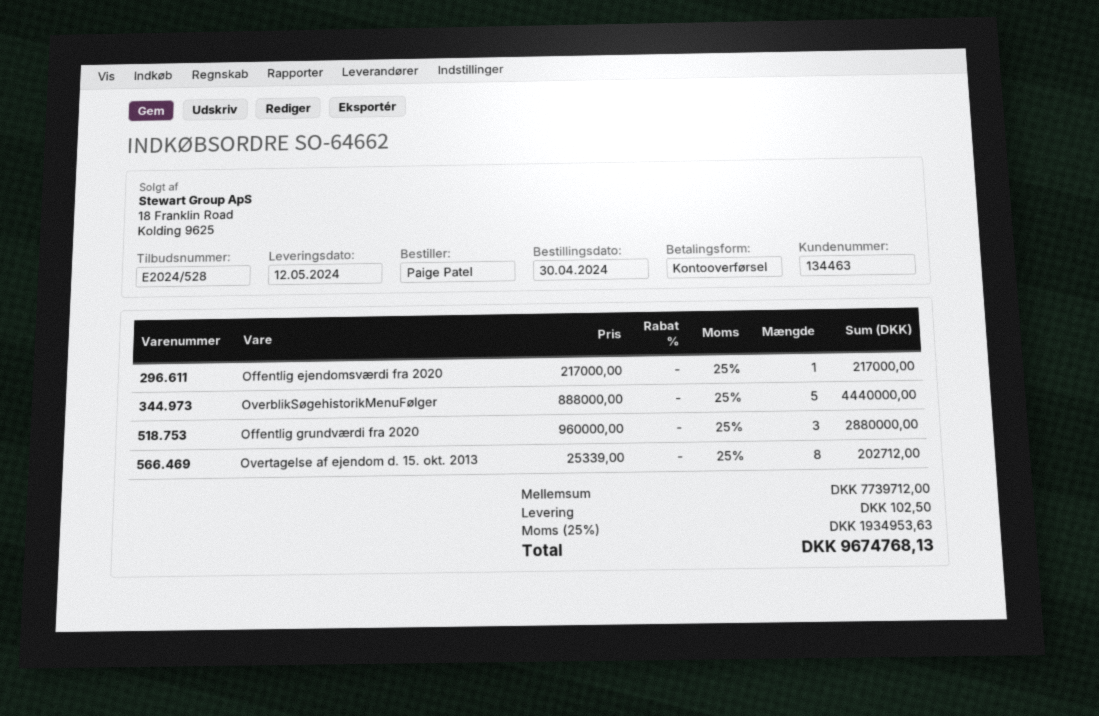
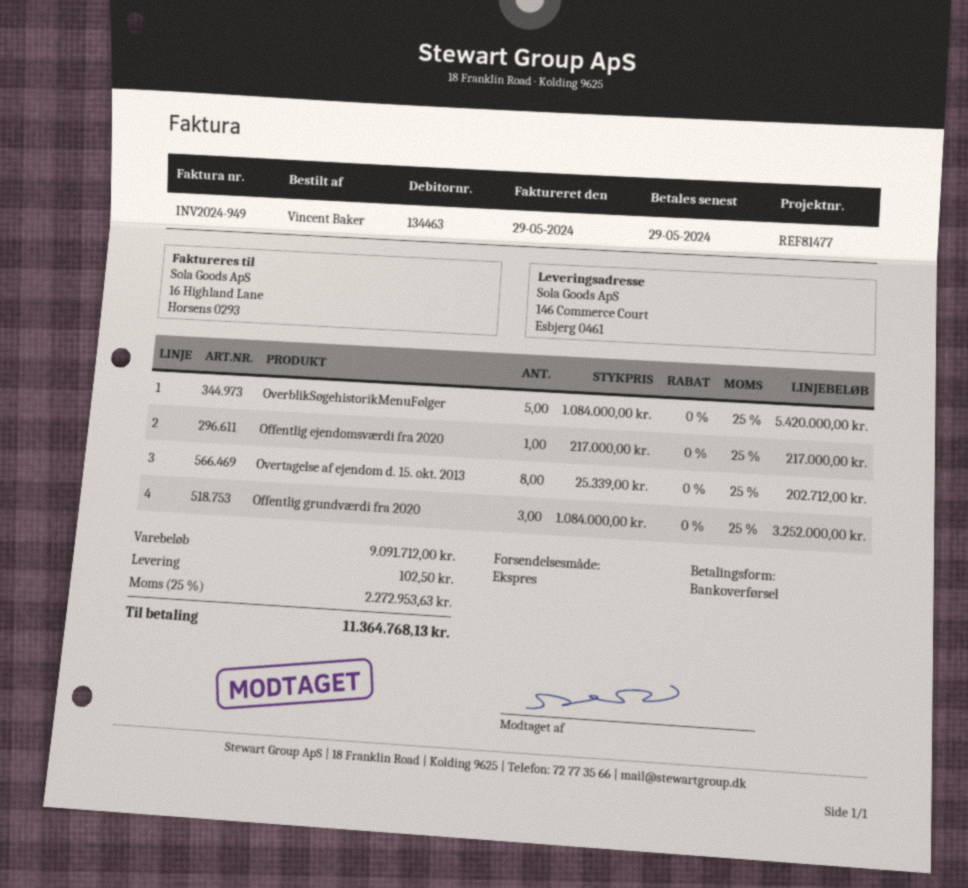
ordered by: Paige Patel -> Vincent Baker
OverblikSøgehistorikMenuFølger: 5 x 888000.00 = 4440000.00 -> 5 x 1084000.00 = 5420000.00
Offentlig grundværdi fra 2020: 3 x 960000.00 = 2880000.00 -> 3 x 1084000.00 = 3252000.00
subtotal: 7739712.00 -> 9091712.00
tax: 25% = 1934953.63 -> 25% = 2272953.63
total: 9674768.13 -> 11364768.13

